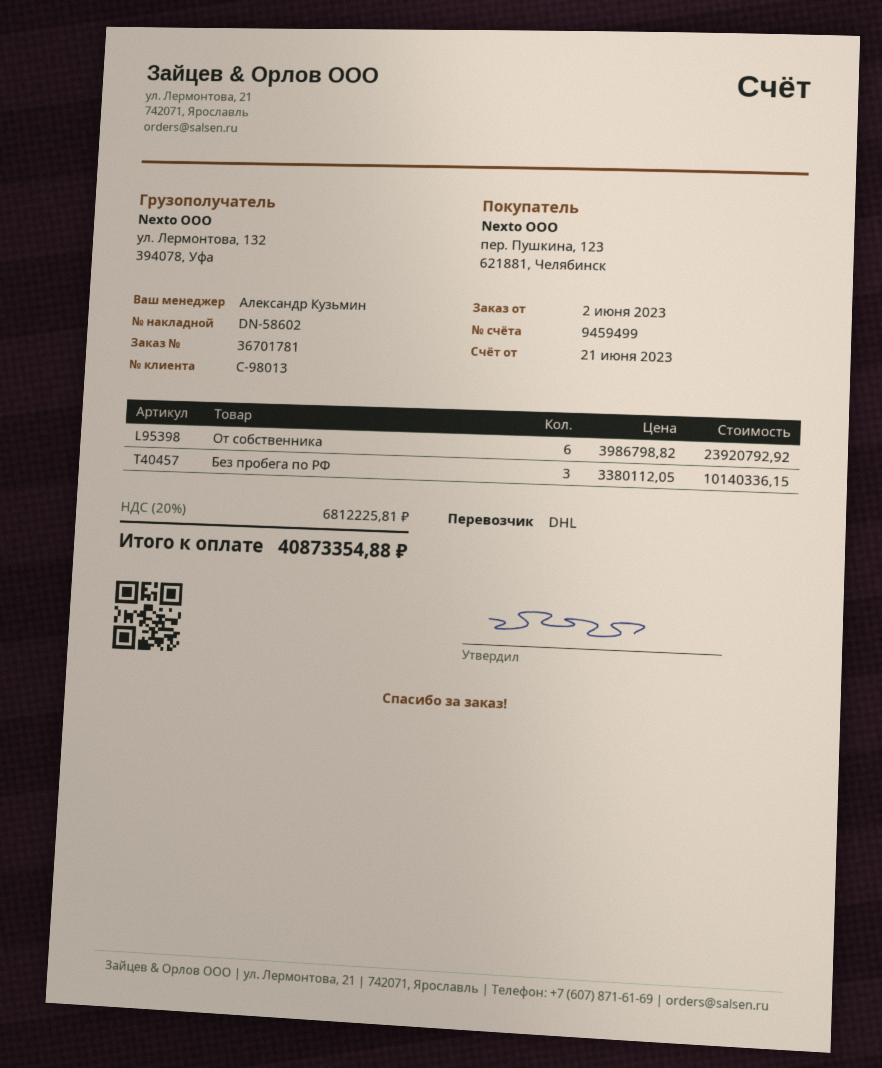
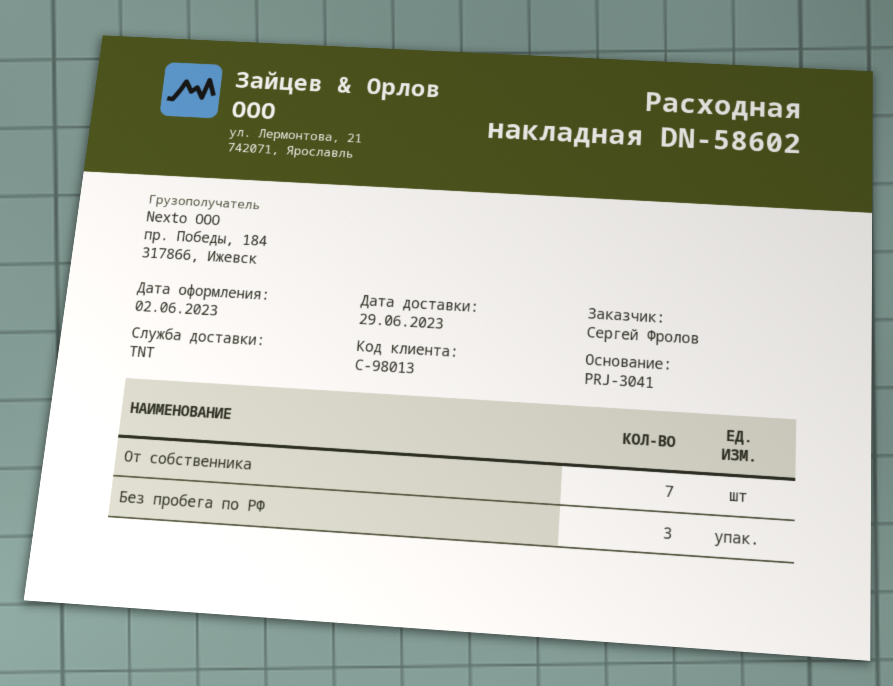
shipping method: DHL -> TNT
ship to: ул. Лермонтова, 132, 394078, Уфа -> пр. Победы, 184, 317866, Ижевск
От собственника: 6 -> 7

